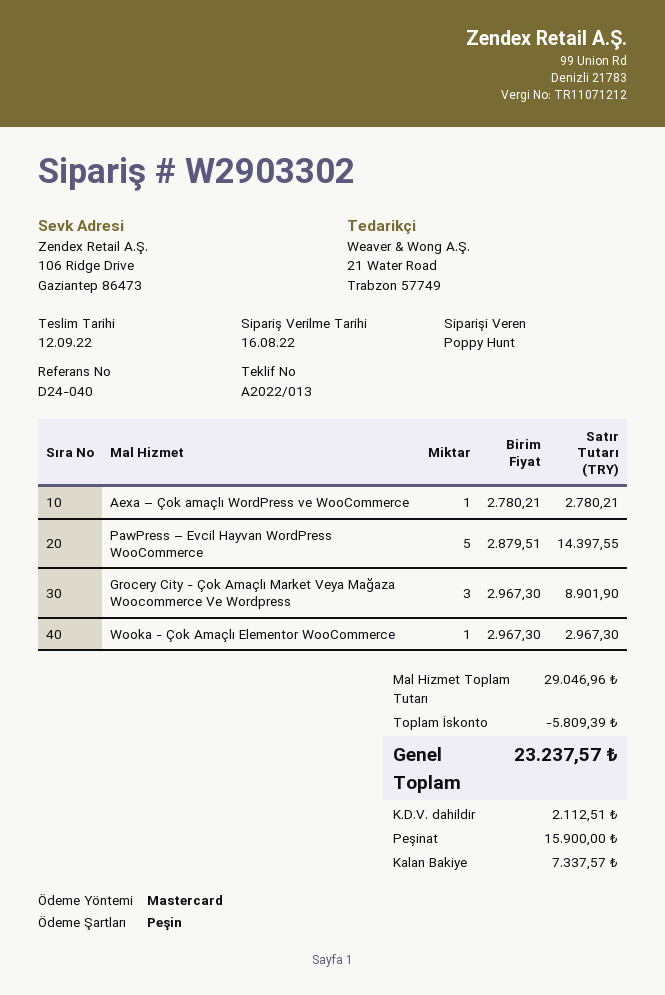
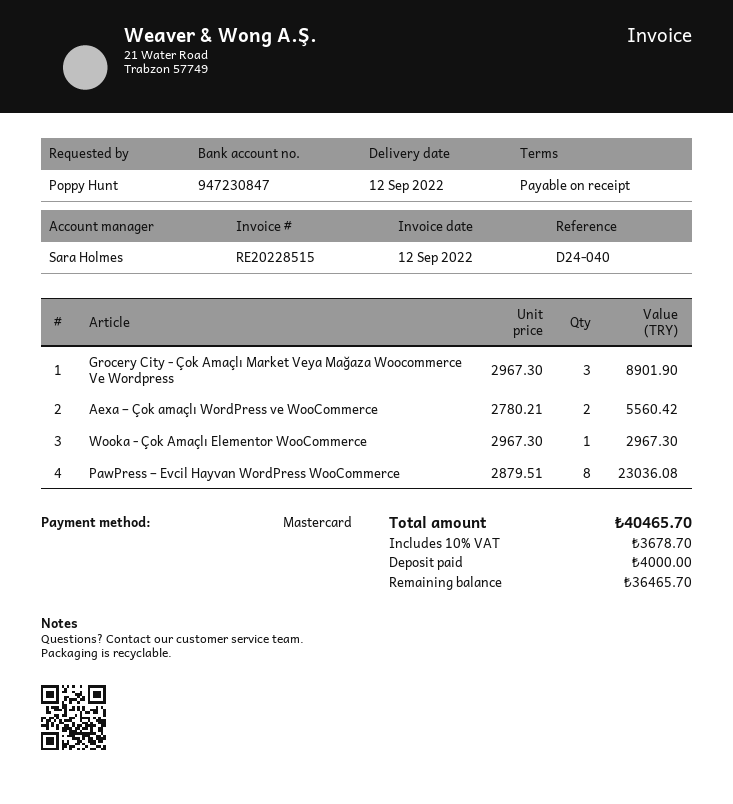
Aexa – Çok amaçlı WordPress ve WooCommerce: 1 x 2780.21 = 2780.21 -> 2 x 2780.21 = 5560.42
PawPress – Evcil Hayvan WordPress WooCommerce: 5 x 2879.51 = 14397.55 -> 8 x 2879.51 = 23036.08
discount: 5809.39 -> none
tax: 2112.51 -> 3678.70
total: 23237.57 -> 40465.70
deposit: 15900.00 -> 4000.00
balance: 7337.57 -> 36465.70

